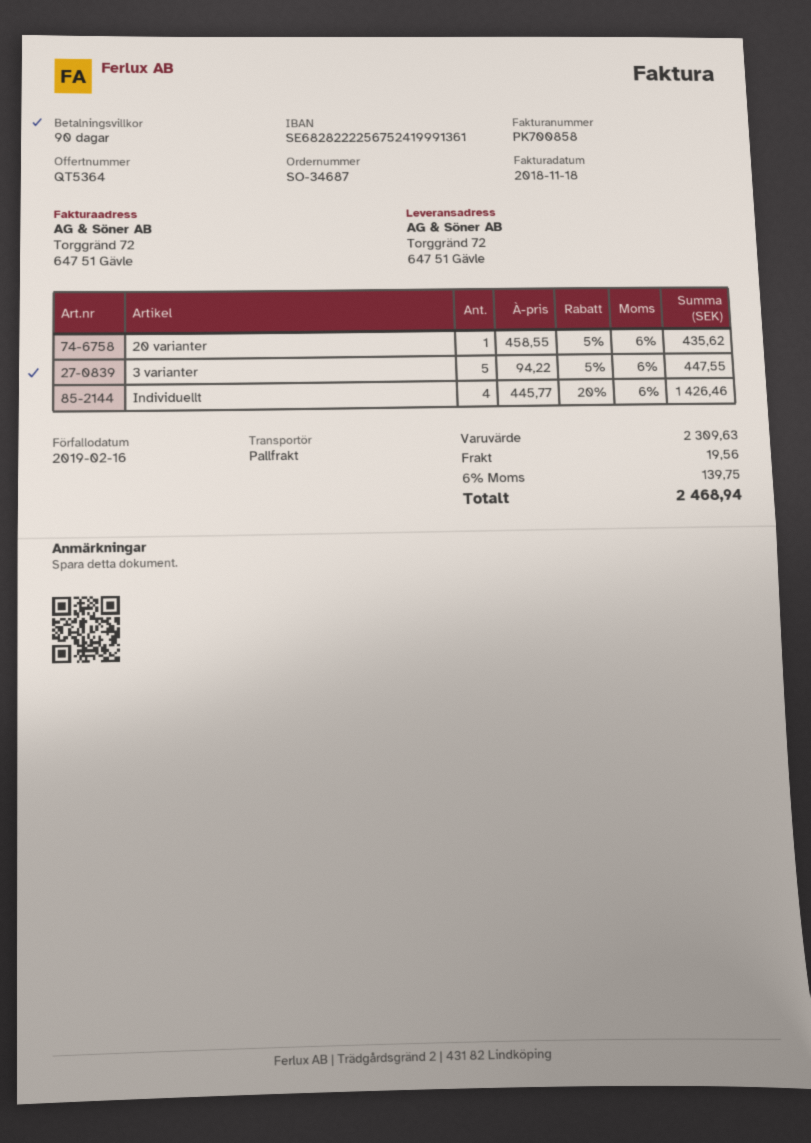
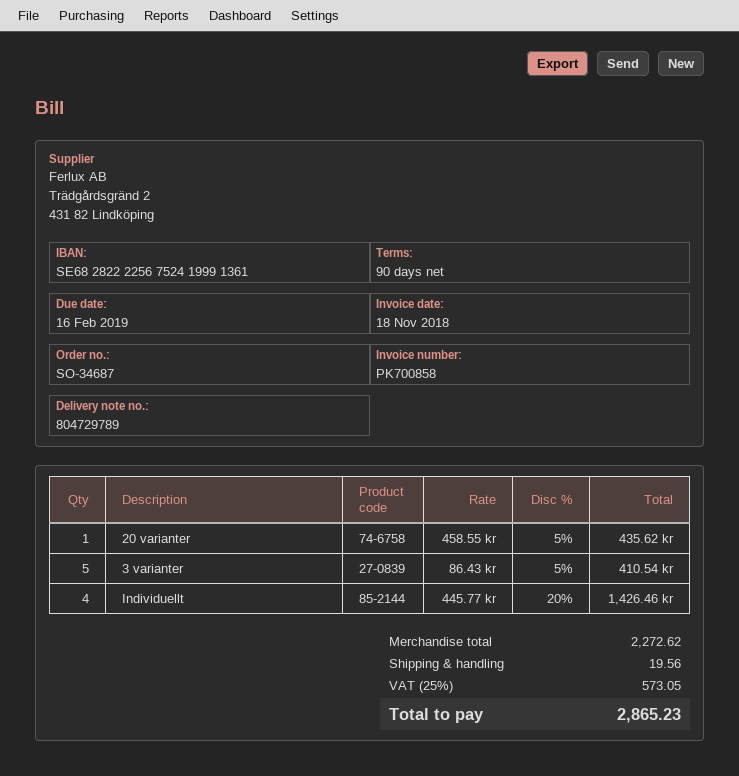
3 varianter: 5 x 94.22 - 5% = 447.55 -> 5 x 86.43 - 5% = 410.54
subtotal: 2309.63 -> 2272.62
tax: 6% = 139.75 -> 25% = 573.05
total: 2468.94 -> 2865.23

